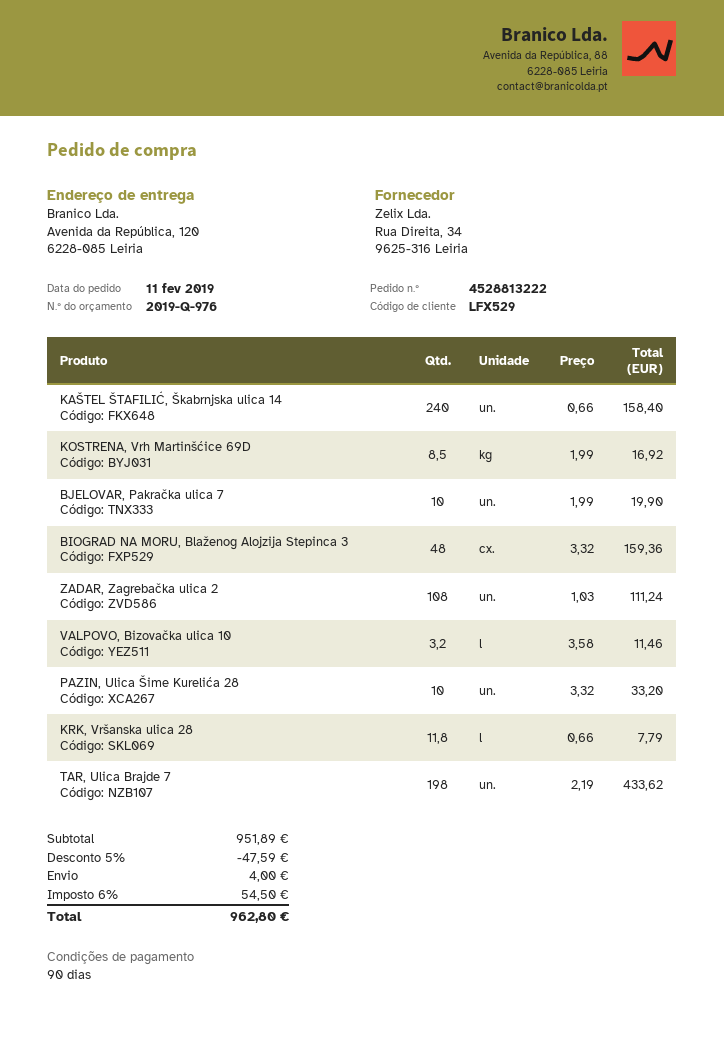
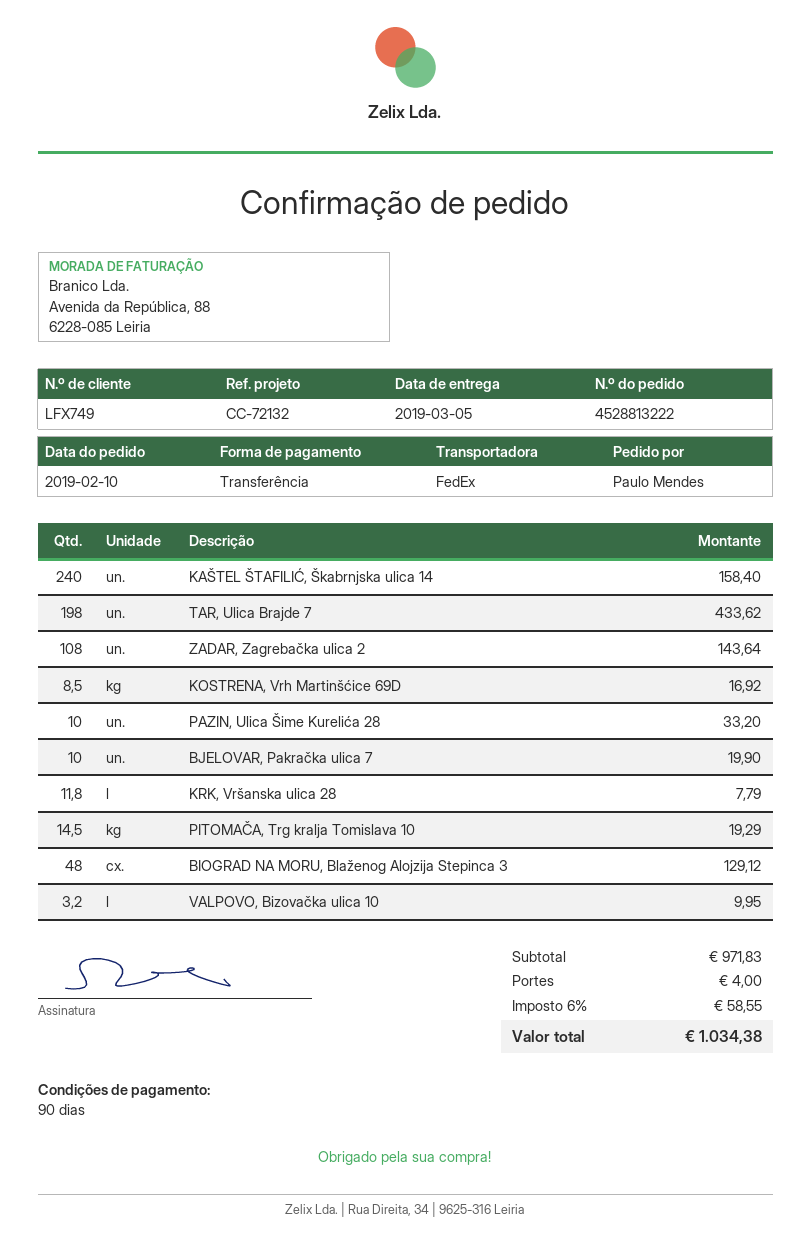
order date: 2019-02-11 -> 2019-02-10
customer number: LFX529 -> LFX749
BIOGRAD NA MORU, Blaženog Alojzija Stepinca 3: 48 for 159.36 -> 48 for 129.12
ZADAR, Zagrebačka ulica 2: 108 for 111.24 -> 108 for 143.64
VALPOVO, Bizovačka ulica 10: 3.2 for 11.46 -> 3.2 for 9.95
PITOMAČA, Trg kralja Tomislava 10: none -> 14.5 for 19.29
subtotal: 951.89 -> 971.83
discount: 5% = 47.59 -> none
tax: 6% = 54.50 -> 6% = 58.55
total: 962.80 -> 1034.38

